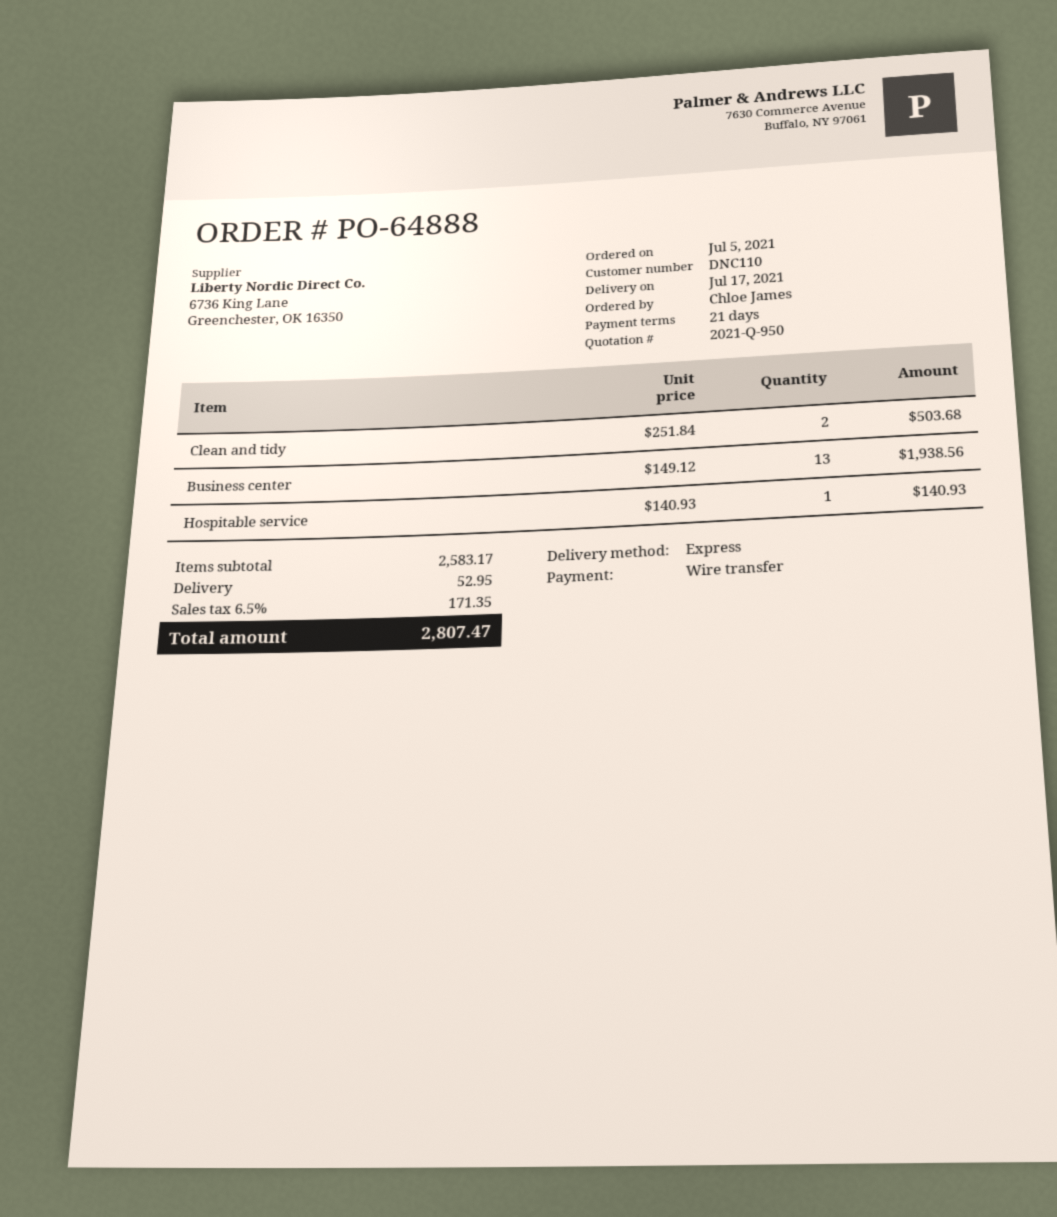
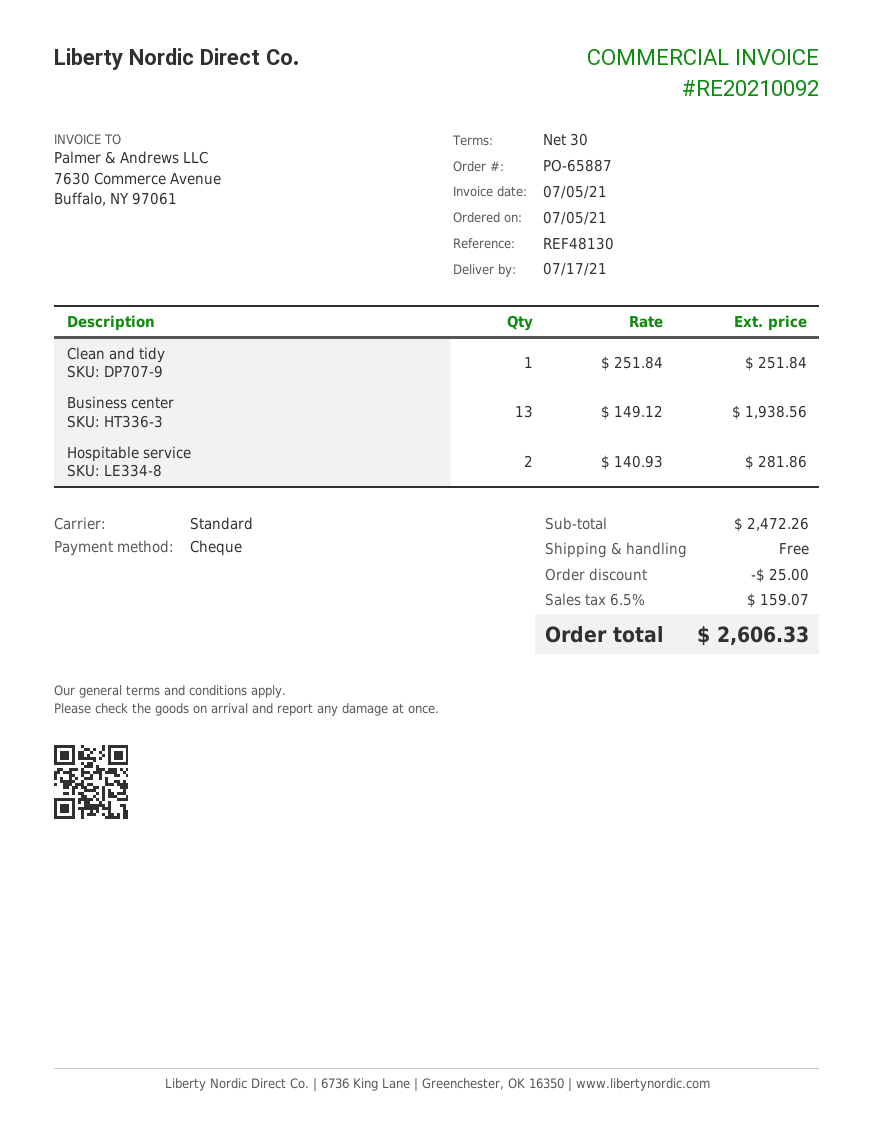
order number: PO-64888 -> PO-65887
payment terms: 21 days -> 30 days
payment method: bank transfer -> cheque
shipping method: express -> standard
Clean and tidy: 2 x 251.84 = 503.68 -> 1 x 251.84 = 251.84
Hospitable service: 1 x 140.93 = 140.93 -> 2 x 140.93 = 281.86
subtotal: 2583.17 -> 2472.26
discount: none -> 25.00
shipping: 52.95 -> 0.00
tax: 6.5% = 171.35 -> 6.5% = 159.07
total: 2807.47 -> 2606.33

